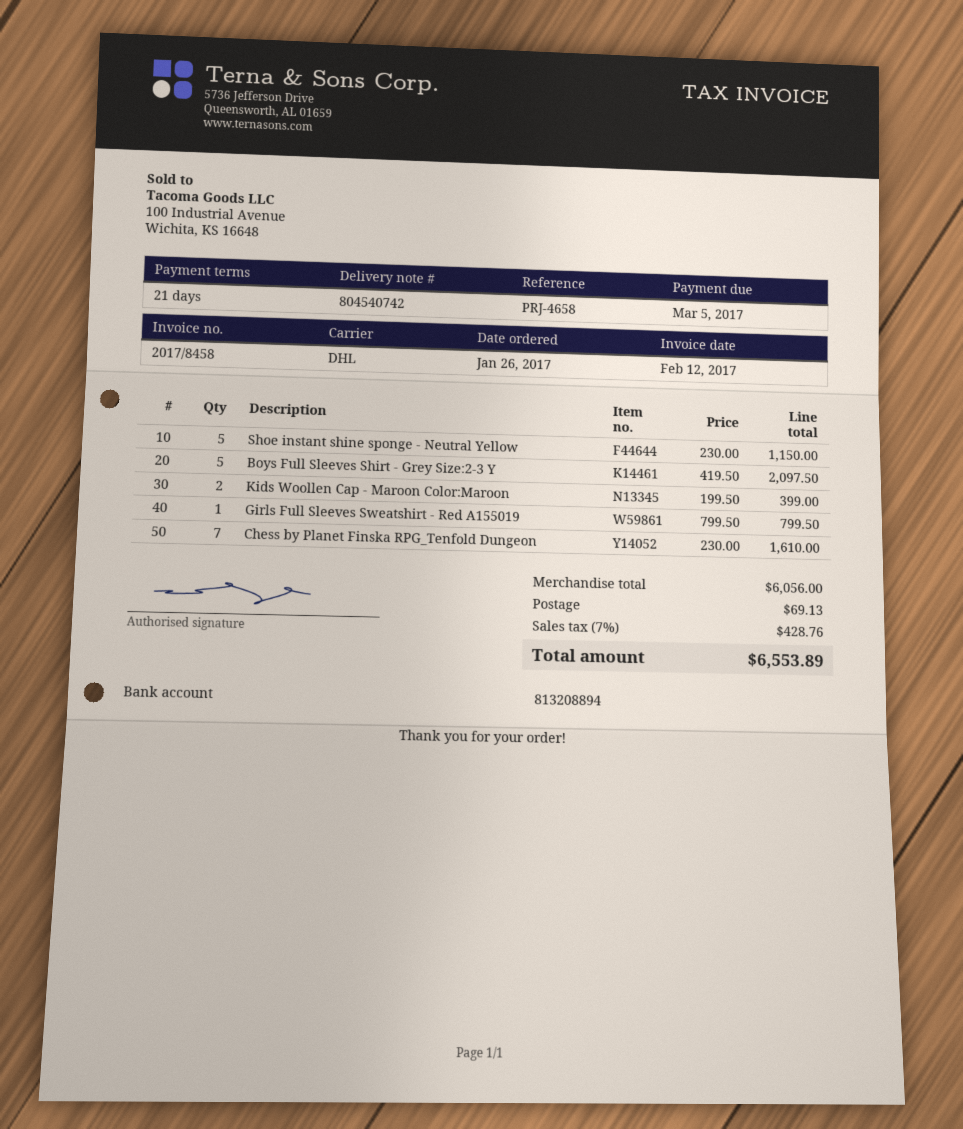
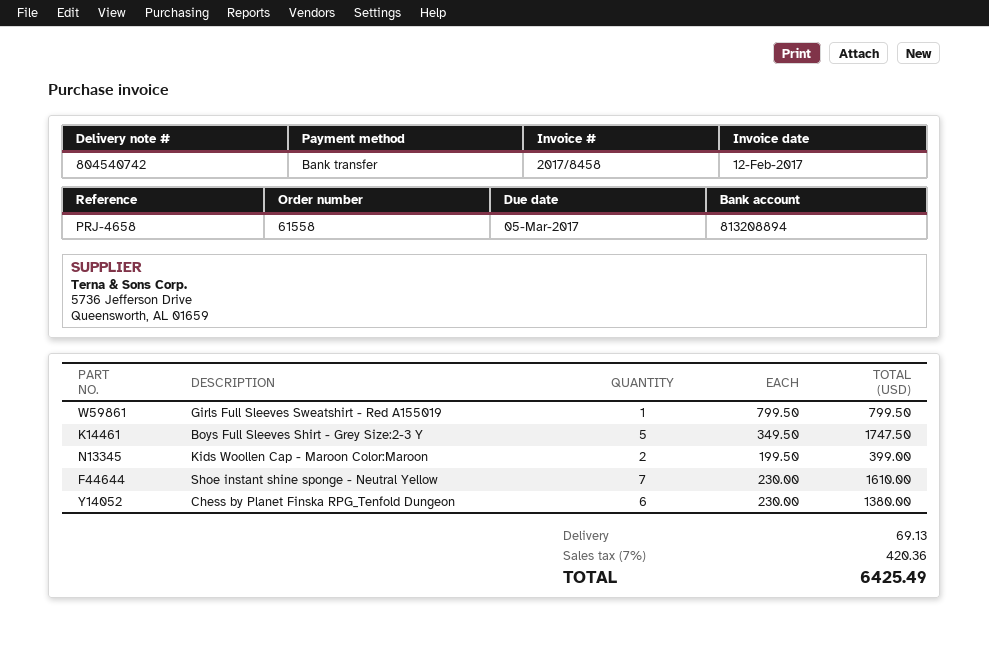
Shoe instant shine sponge - Neutral Yellow: 5 x 230.00 = 1150.00 -> 7 x 230.00 = 1610.00
Boys Full Sleeves Shirt - Grey Size:2-3 Y: 5 x 419.50 = 2097.50 -> 5 x 349.50 = 1747.50
Chess by Planet Finska RPG_Tenfold Dungeon: 7 x 230.00 = 1610.00 -> 6 x 230.00 = 1380.00
tax: 7% = 428.76 -> 7% = 420.36
total: 6553.89 -> 6425.49

